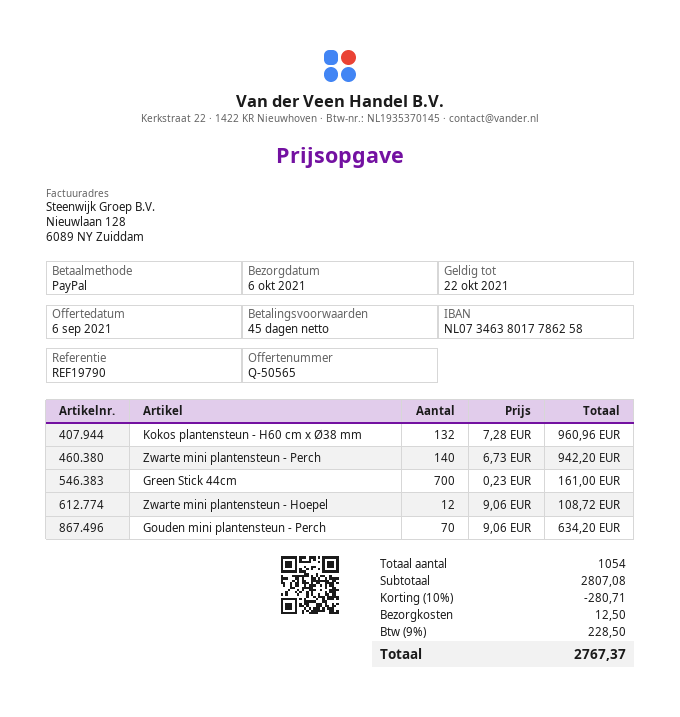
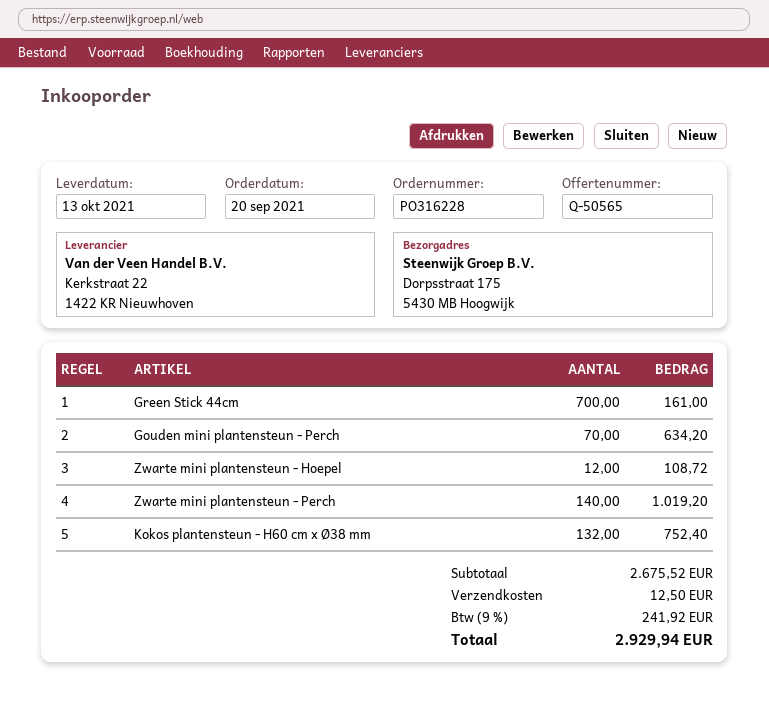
delivery date: 2021-10-06 -> 2021-10-13
Kokos plantensteun - H60 cm x Ø38 mm: 132 for 960.96 -> 132 for 752.40
Zwarte mini plantensteun - Perch: 140 for 942.20 -> 140 for 1019.20
subtotal: 2807.08 -> 2675.52
discount: 10% = 280.71 -> none
tax: 9% = 228.50 -> 9% = 241.92
total: 2767.37 -> 2929.94

